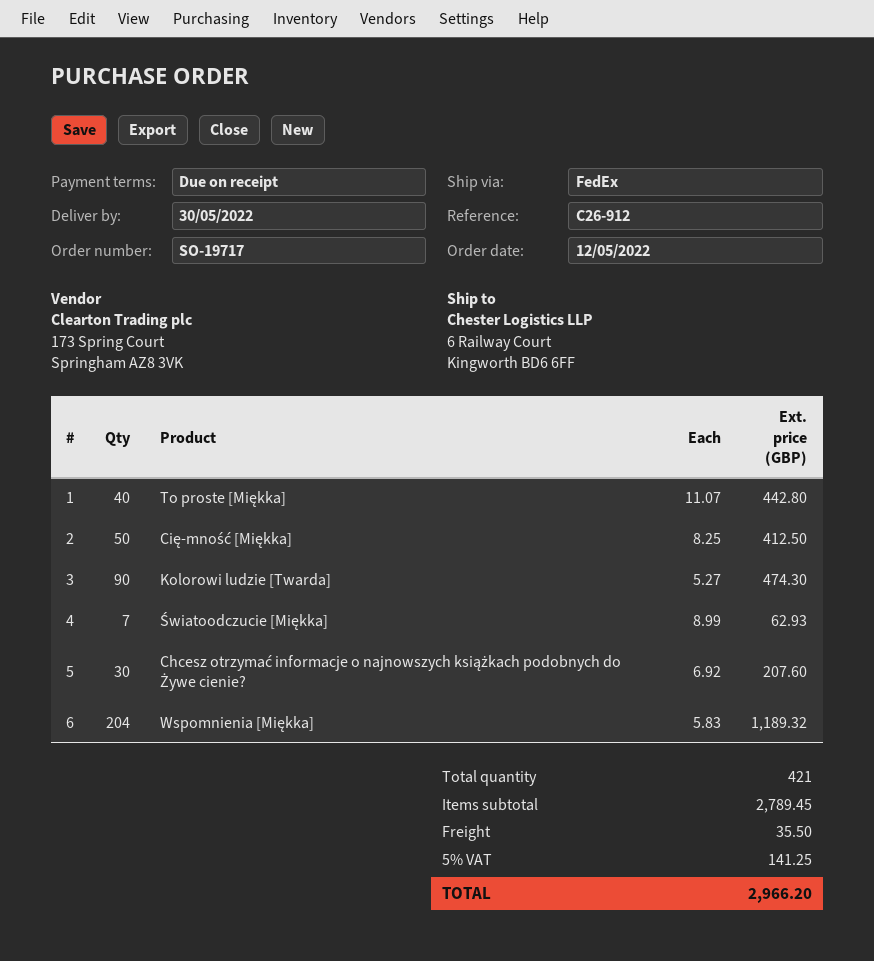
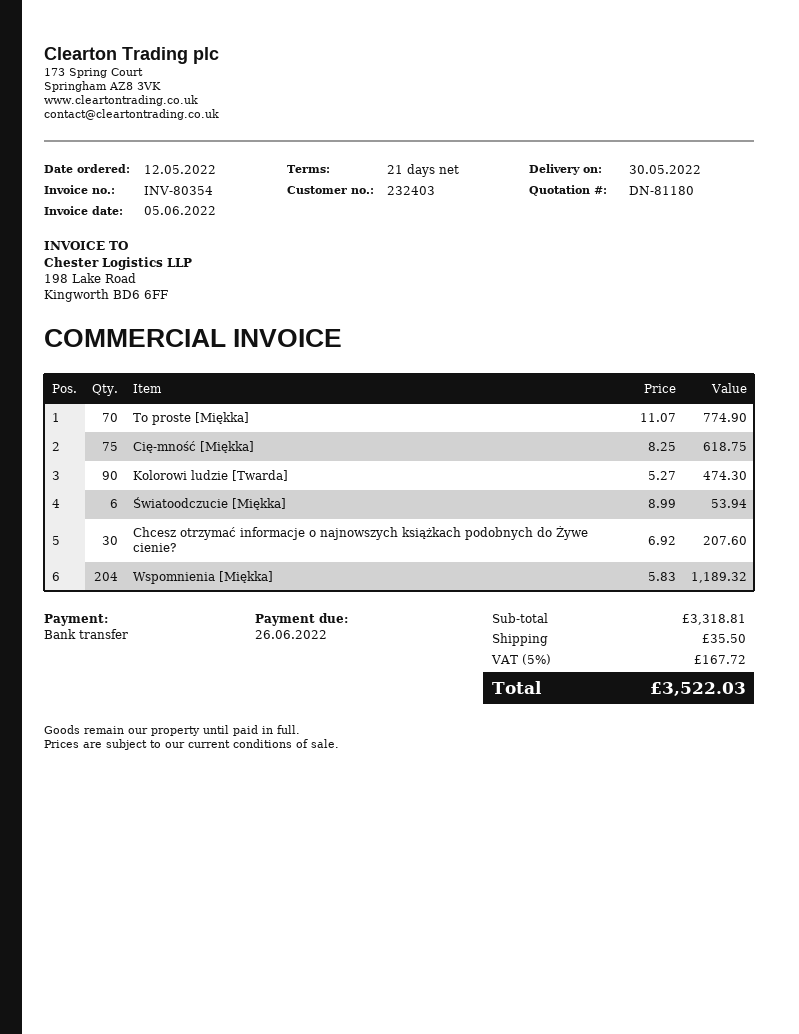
payment terms: on receipt -> 21 days
To proste [Miękka]: 40 x 11.07 = 442.80 -> 70 x 11.07 = 774.90
Cię-mność [Miękka]: 50 x 8.25 = 412.50 -> 75 x 8.25 = 618.75
Światoodczucie [Miękka]: 7 x 8.99 = 62.93 -> 6 x 8.99 = 53.94
subtotal: 2789.45 -> 3318.81
tax: 5% = 141.25 -> 5% = 167.72
total: 2966.20 -> 3522.03

